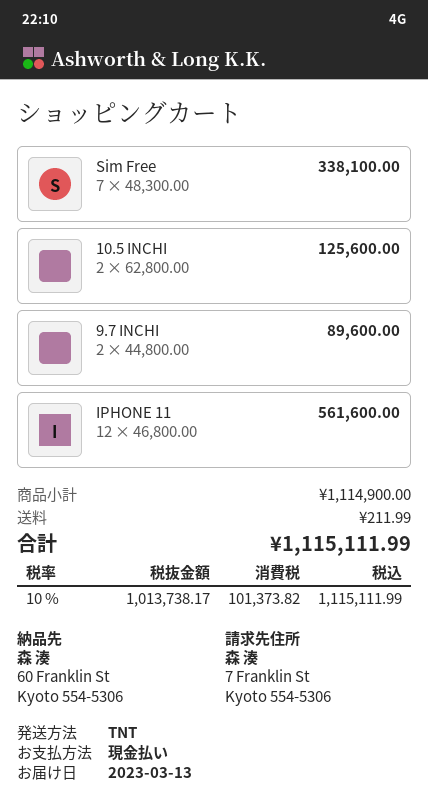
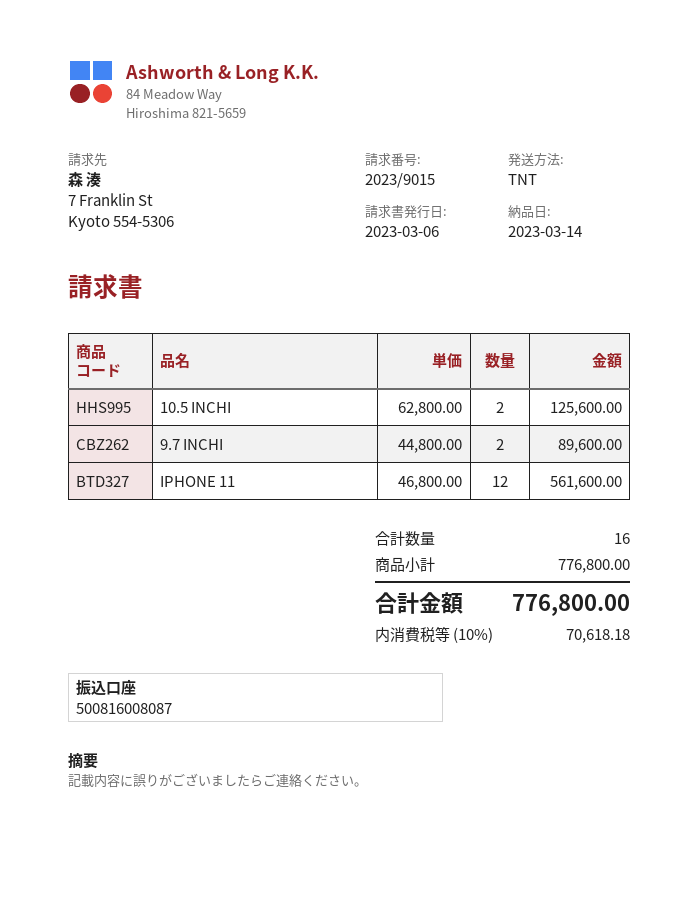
delivery date: 2023-03-13 -> 2023-03-14
Sim Free: 7 x 48300.00 = 338100.00 -> none
subtotal: 1114900.00 -> 776800.00
shipping: 211.99 -> none
tax: 10% = 101373.82 -> 10% = 70618.18
total: 1115111.99 -> 776800.00

